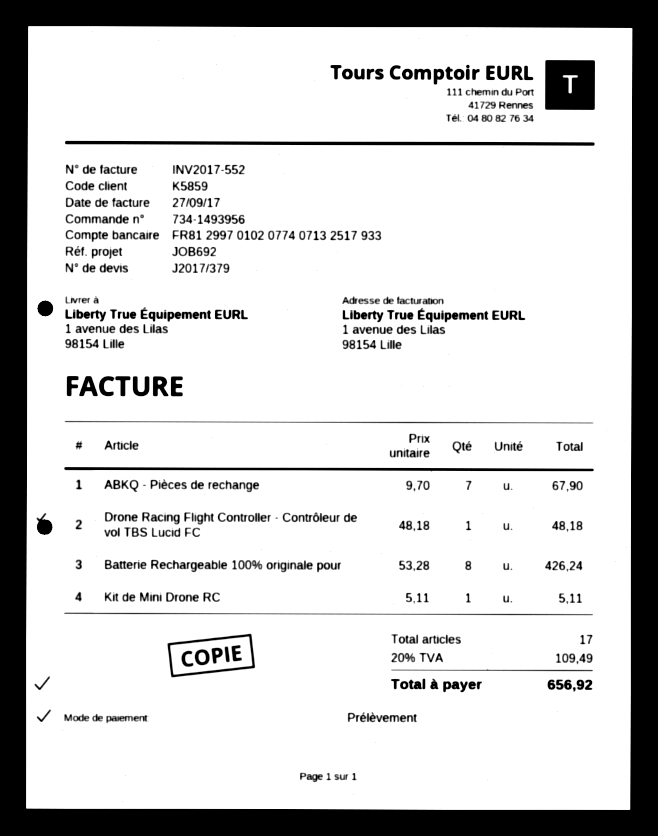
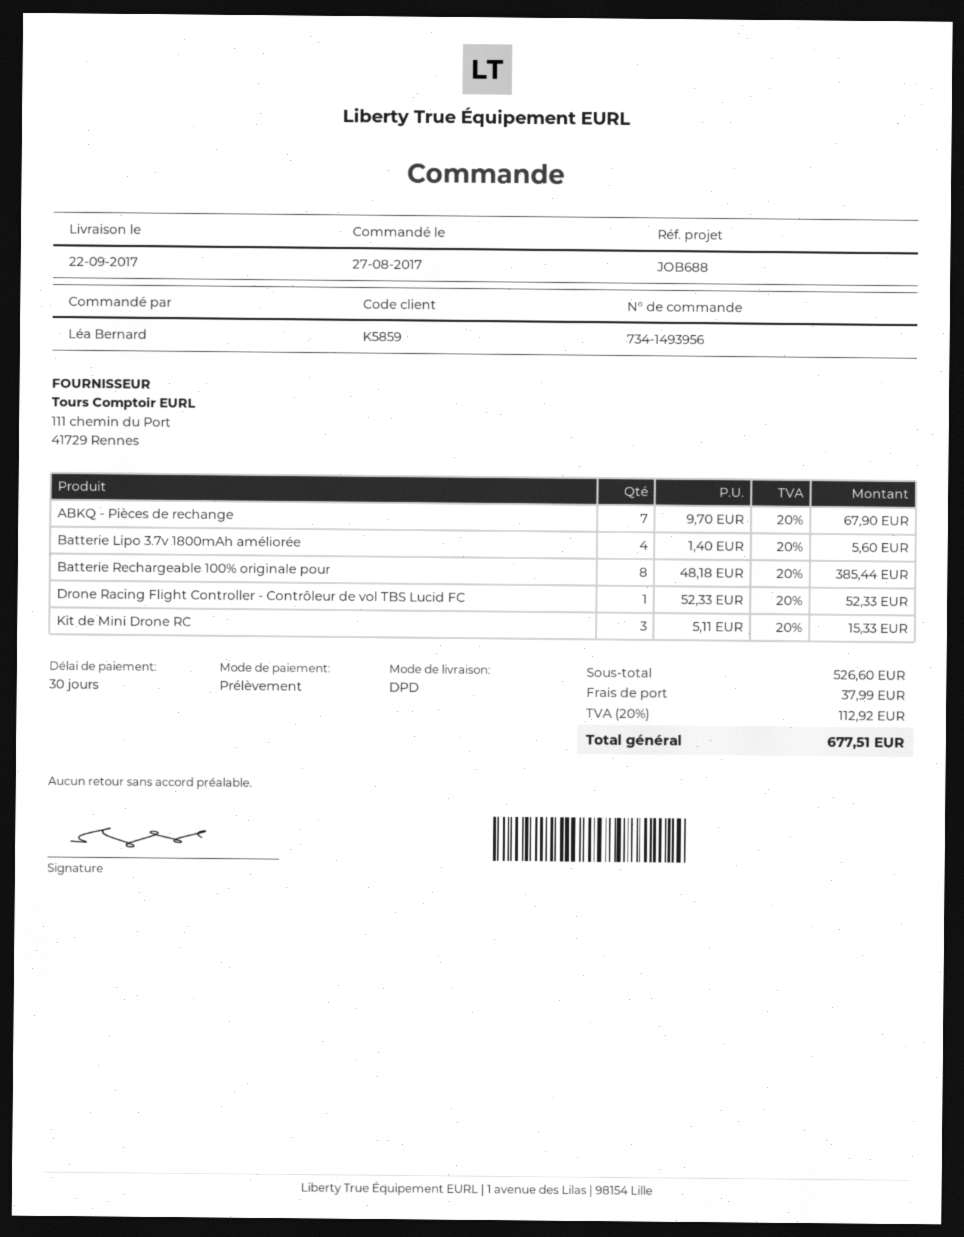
reference: JOB692 -> JOB688
Drone Racing Flight Controller - Contrôleur de vol TBS Lucid FC: 1 x 48.18 = 48.18 -> 1 x 52.33 = 52.33
Batterie Rechargeable 100% originale pour: 8 x 53.28 = 426.24 -> 8 x 48.18 = 385.44
Kit de Mini Drone RC: 1 x 5.11 = 5.11 -> 3 x 5.11 = 15.33
Batterie Lipo 3.7v 1800mAh améliorée: none -> 4 x 1.40 = 5.60
shipping: none -> 37.99
tax: 20% = 109.49 -> 20% = 112.92
total: 656.92 -> 677.51

